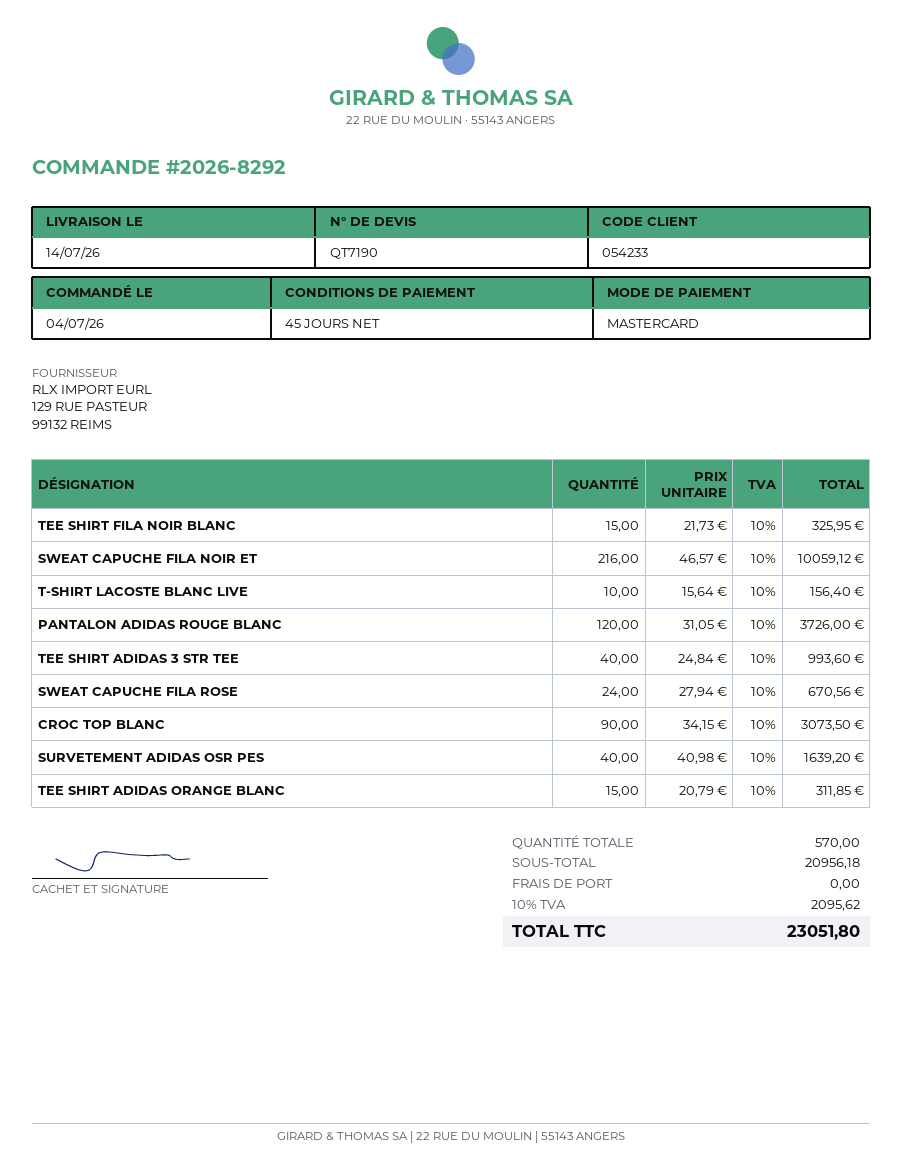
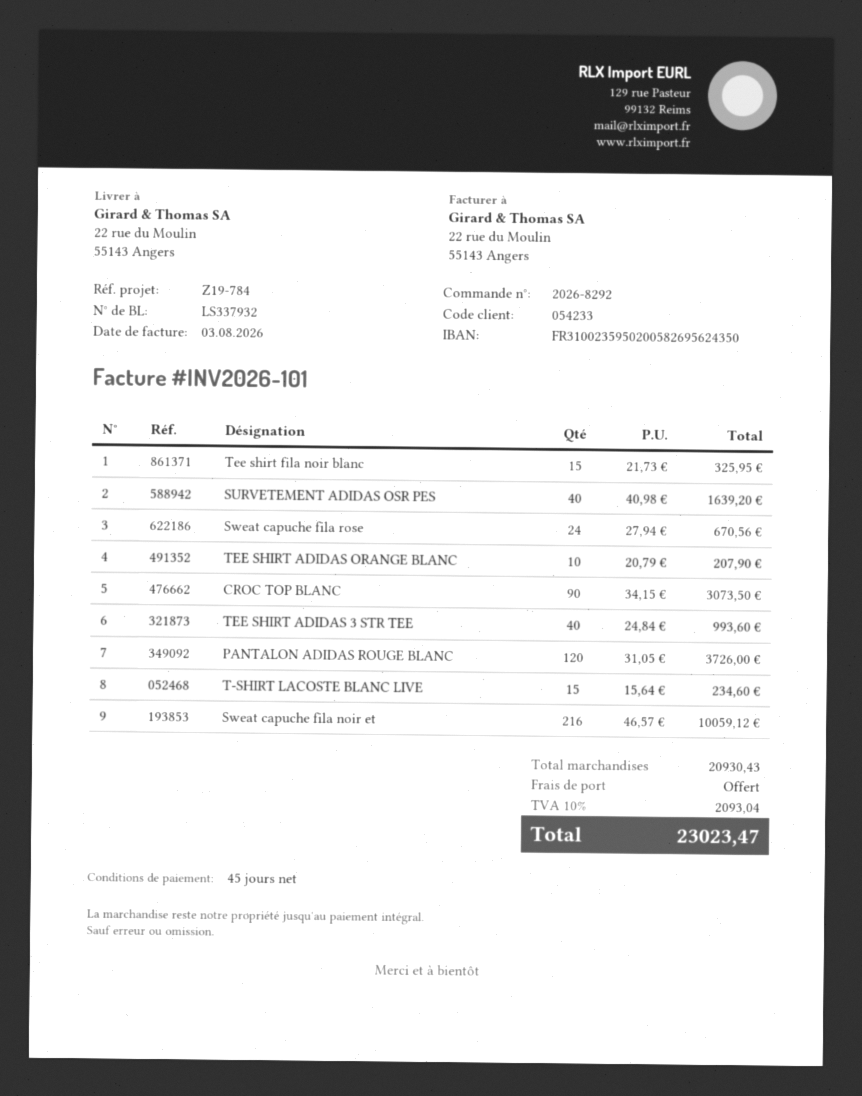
T-SHIRT LACOSTE BLANC LIVE: 10 x 15.64 = 156.40 -> 15 x 15.64 = 234.60
TEE SHIRT ADIDAS ORANGE BLANC: 15 x 20.79 = 311.85 -> 10 x 20.79 = 207.90
subtotal: 20956.18 -> 20930.43
tax: 10% = 2095.62 -> 10% = 2093.04
total: 23051.80 -> 23023.47

